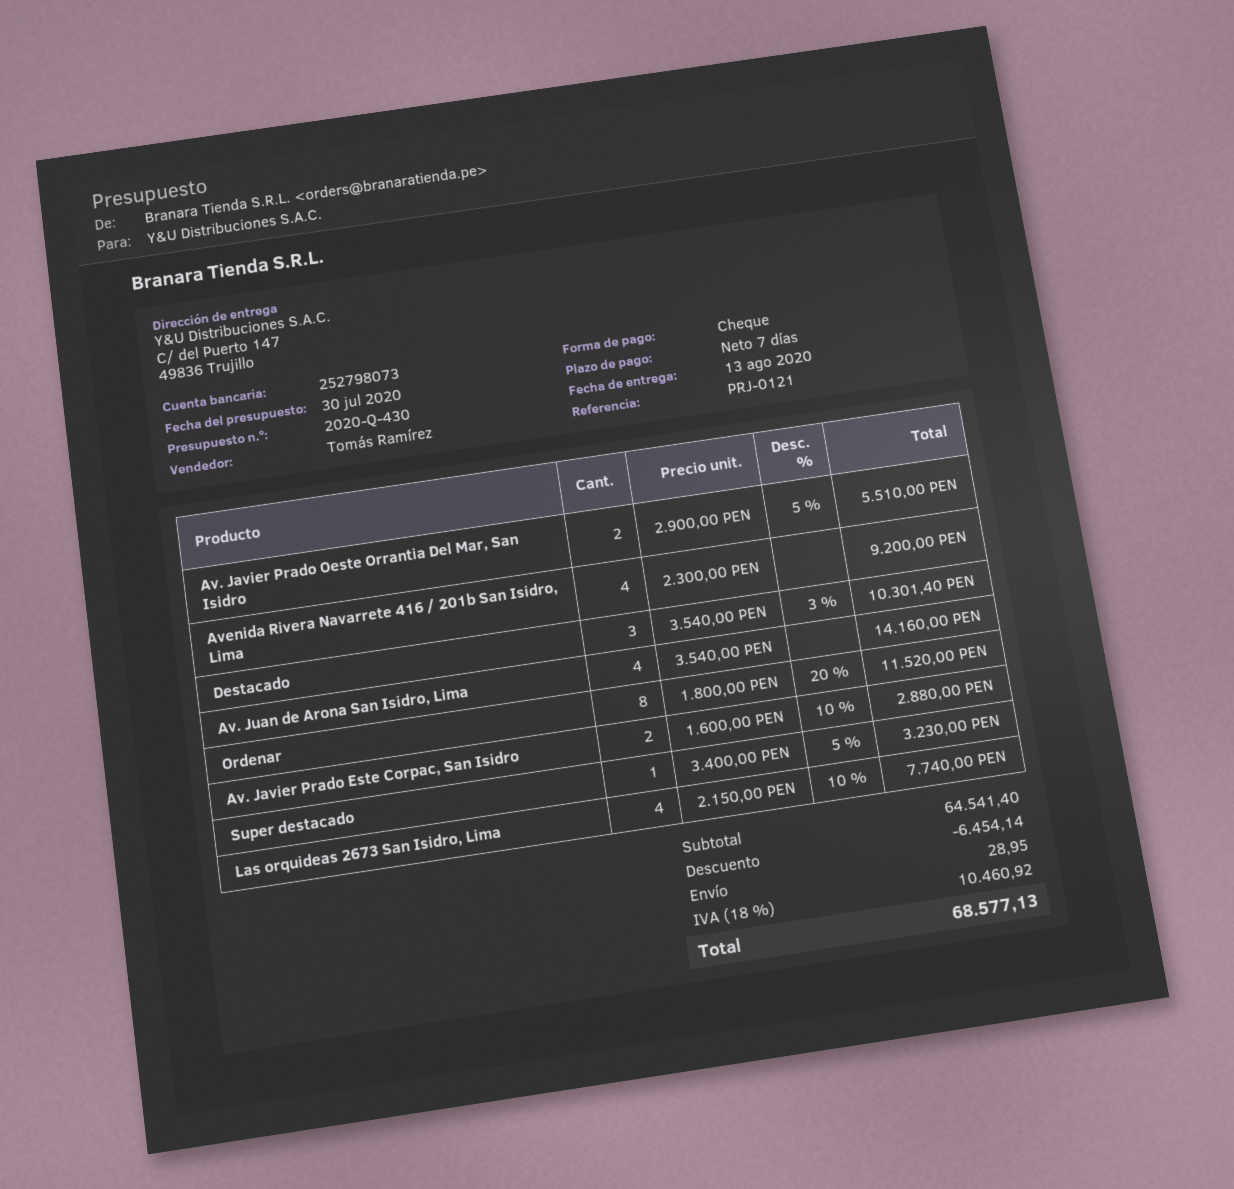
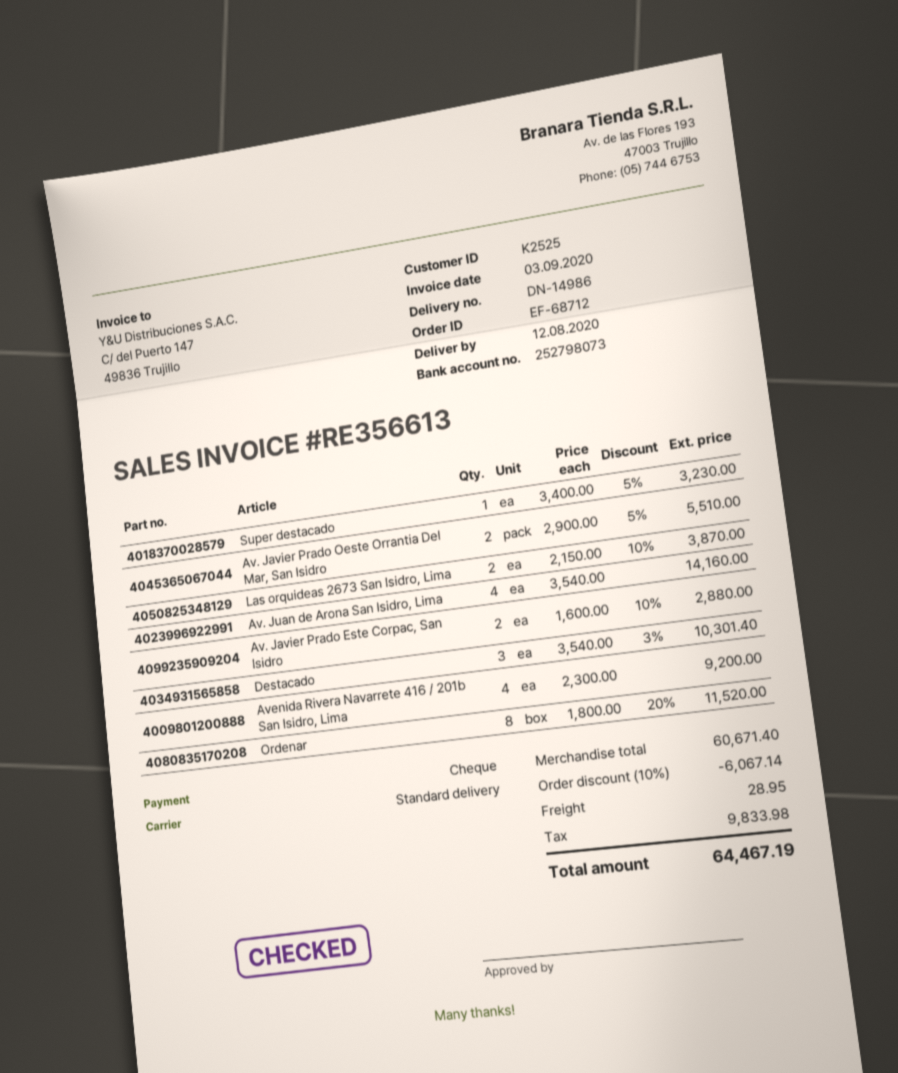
delivery date: 2020-08-13 -> 2020-08-12
Las orquideas 2673 San Isidro, Lima: 4 x 2150.00 - 10% = 7740.00 -> 2 x 2150.00 - 10% = 3870.00
subtotal: 64541.40 -> 60671.40
discount: 6454.14 -> 6067.14
tax: 10460.92 -> 9833.98
total: 68577.13 -> 64467.19

